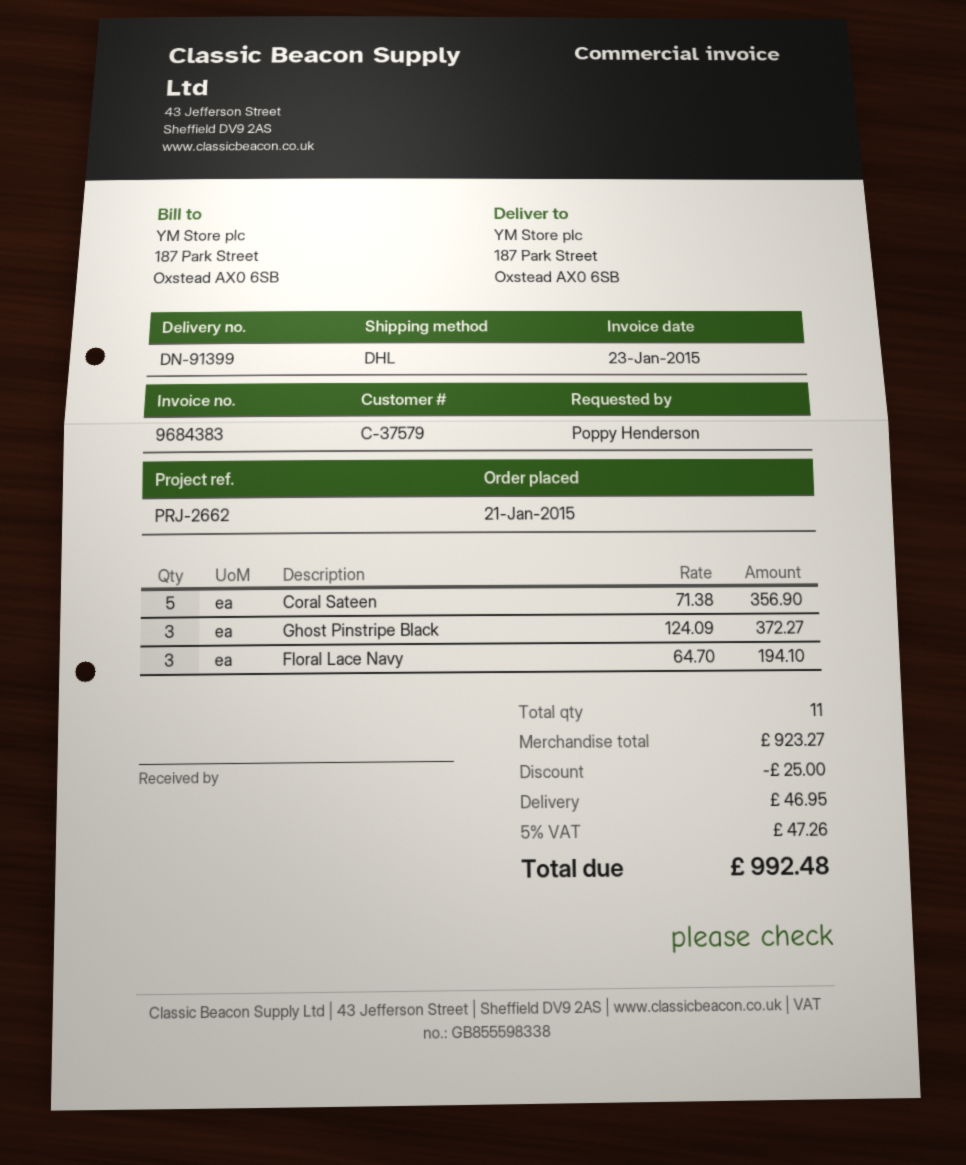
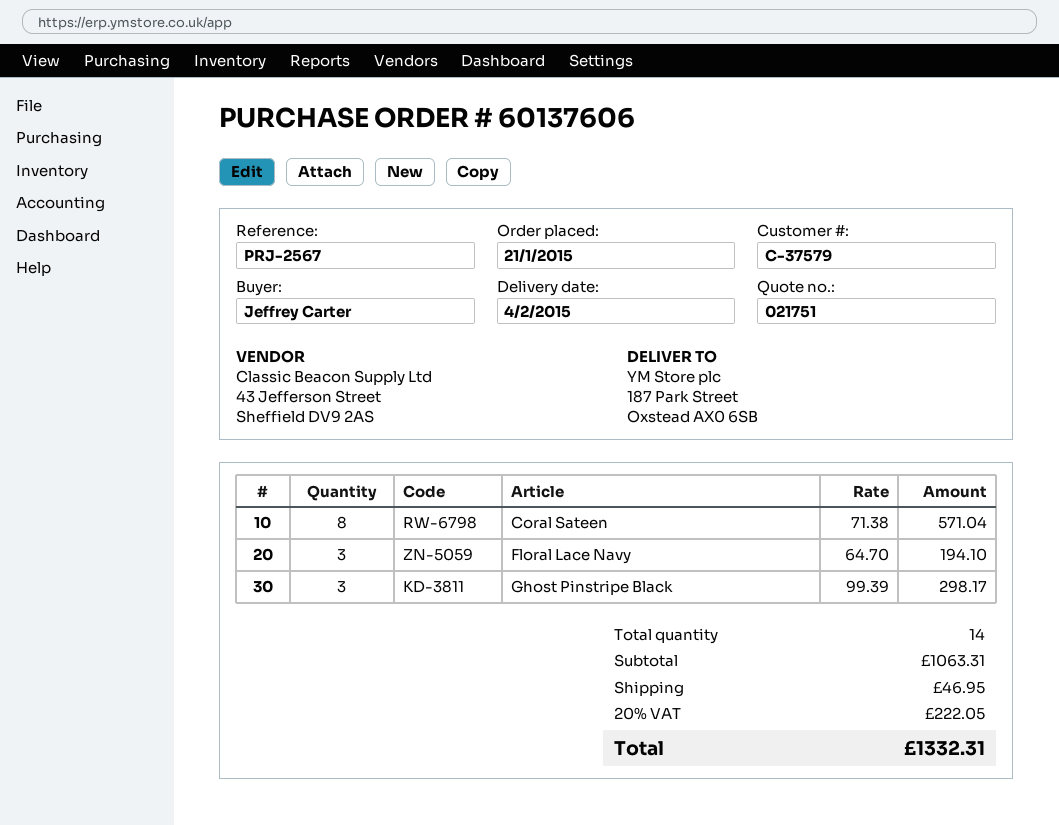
reference: PRJ-2662 -> PRJ-2567
ordered by: Poppy Henderson -> Jeffrey Carter
Coral Sateen: 5 x 71.38 = 356.90 -> 8 x 71.38 = 571.04
Ghost Pinstripe Black: 3 x 124.09 = 372.27 -> 3 x 99.39 = 298.17
total quantity: 11 -> 14
subtotal: 923.27 -> 1063.31
discount: 25.00 -> none
tax: 5% = 47.26 -> 20% = 222.05
total: 992.48 -> 1332.31

